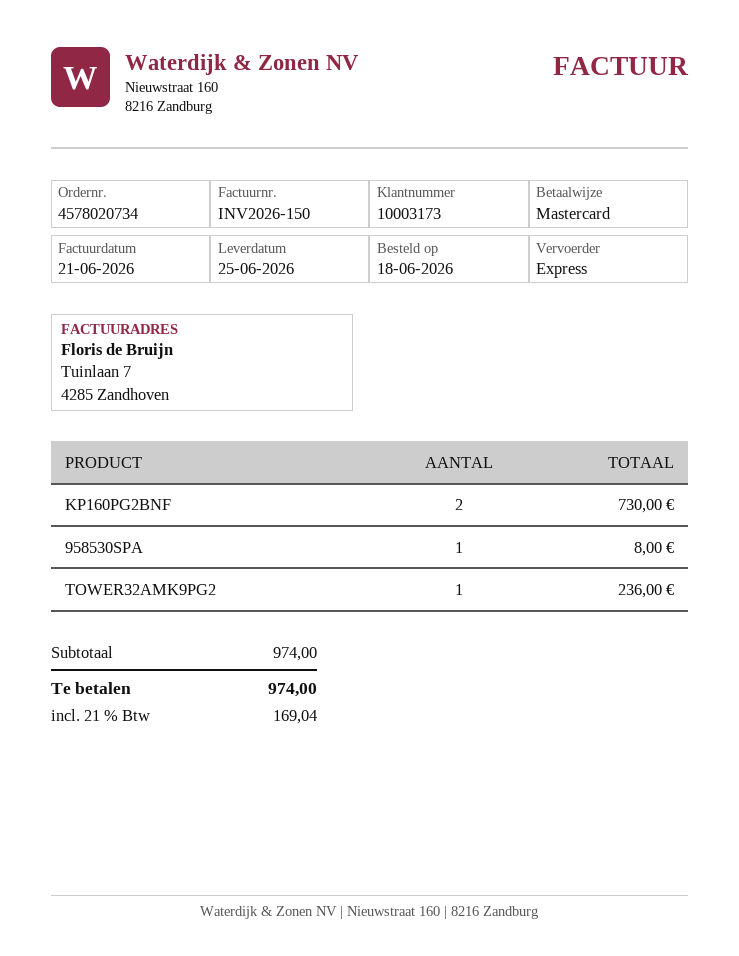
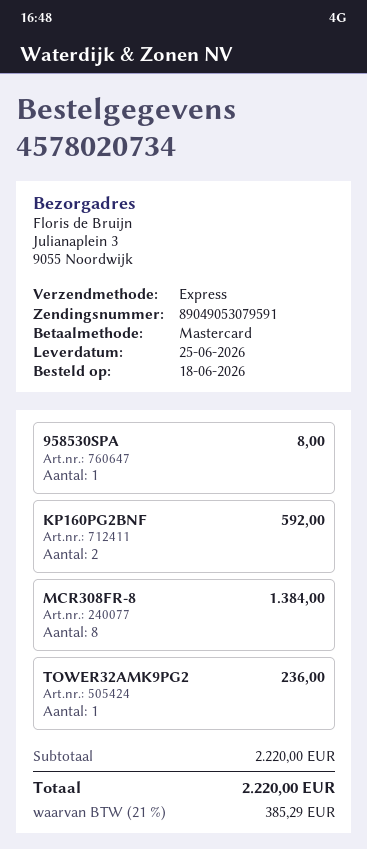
KP160PG2BNF: 2 for 730.00 -> 2 for 592.00
MCR308FR-8: none -> 8 for 1384.00
subtotal: 974.00 -> 2220.00
tax: 21% = 169.04 -> 21% = 385.29
total: 974.00 -> 2220.00

